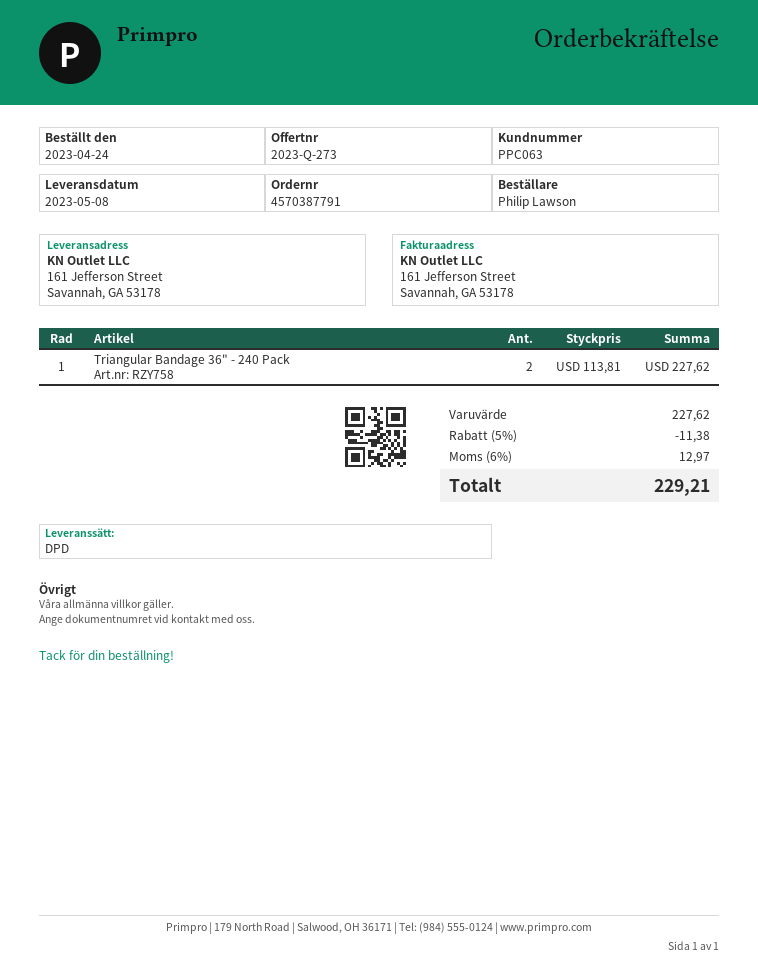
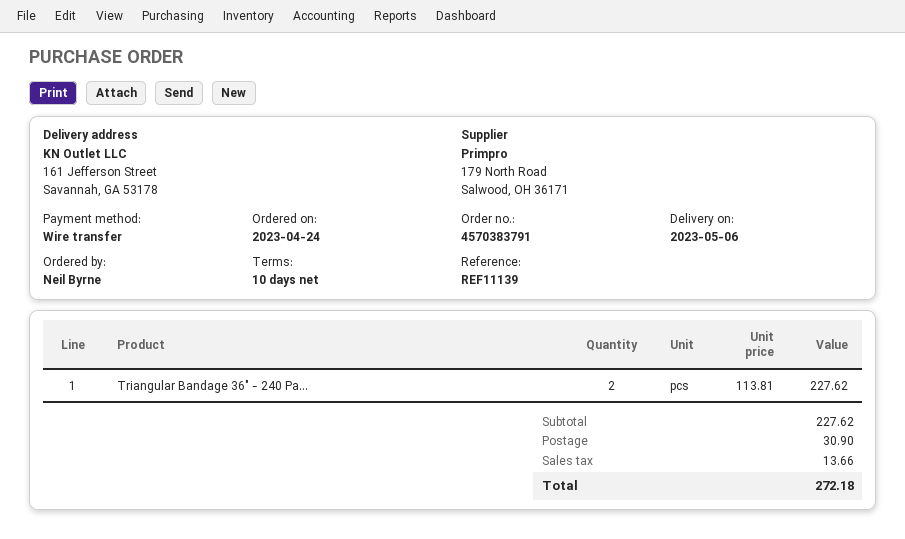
order number: 4570387791 -> 4570383791
delivery date: 2023-05-08 -> 2023-05-06
ordered by: Philip Lawson -> Neil Byrne
discount: 5% = 11.38 -> none
shipping: none -> 30.90
tax: 12.97 -> 13.66
total: 229.21 -> 272.18

